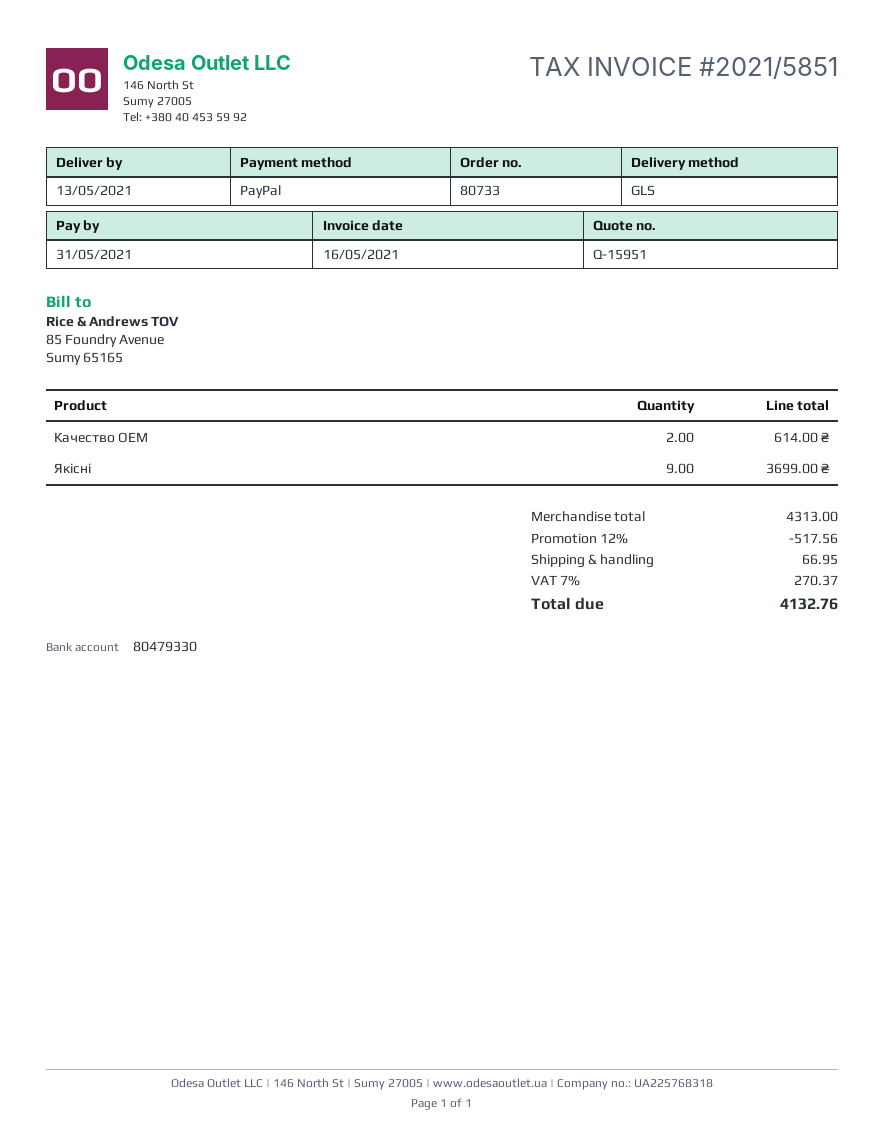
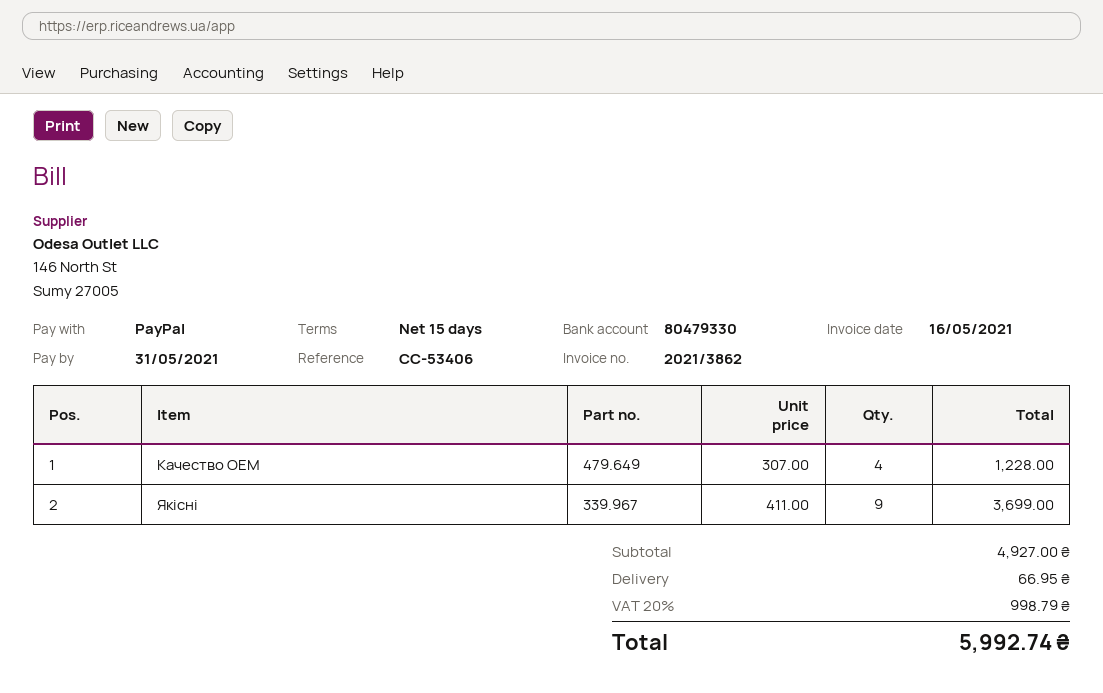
invoice number: 2021/5851 -> 2021/3862
Качество OEM: 2 for 614.00 -> 4 for 1228.00
subtotal: 4313.00 -> 4927.00
discount: 12% = 517.56 -> none
tax: 7% = 270.37 -> 20% = 998.79
total: 4132.76 -> 5992.74

